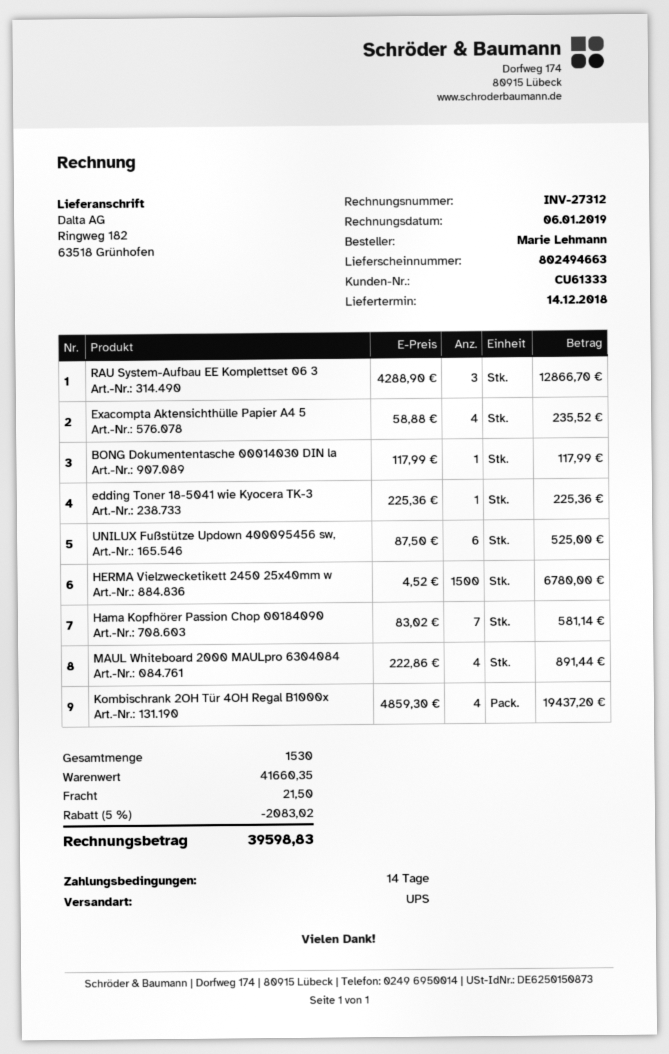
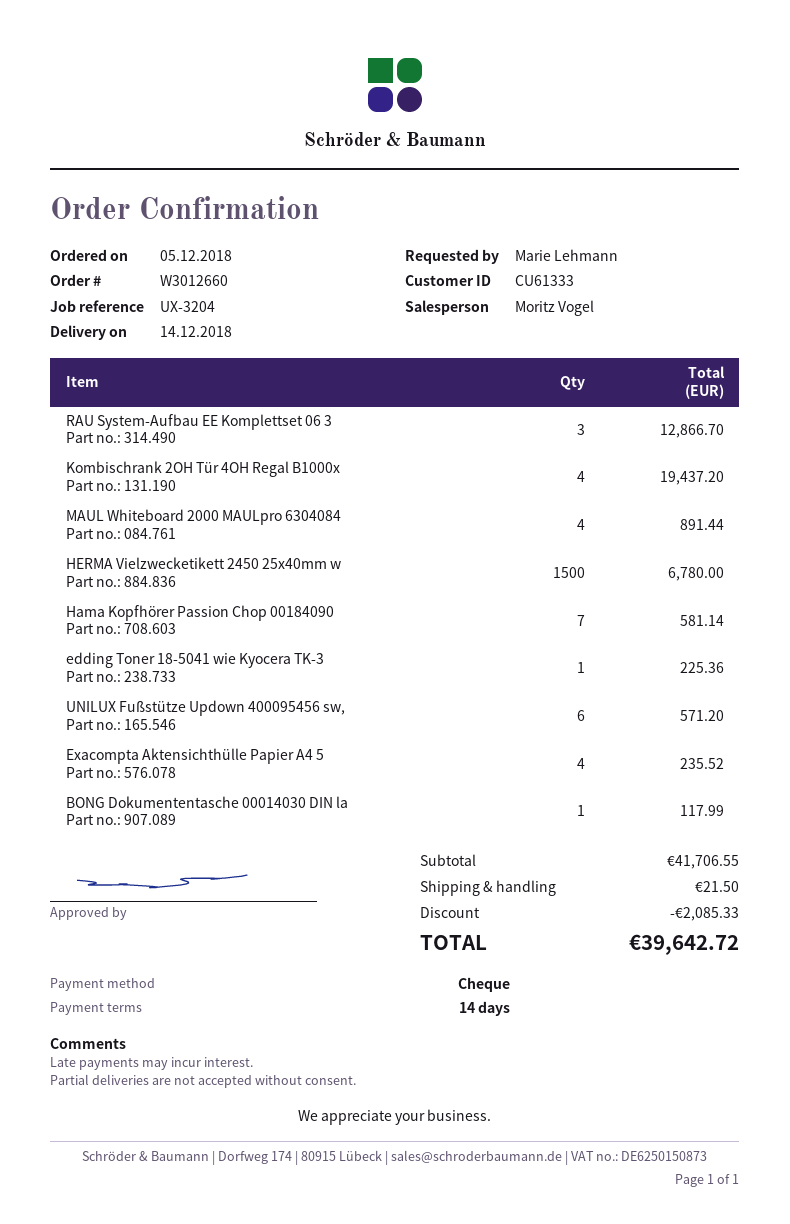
UNILUX Fußstütze Updown 400095456 sw,: 6 for 525.00 -> 6 for 571.20
subtotal: 41660.35 -> 41706.55
discount: 2083.02 -> 2085.33
total: 39598.83 -> 39642.72

